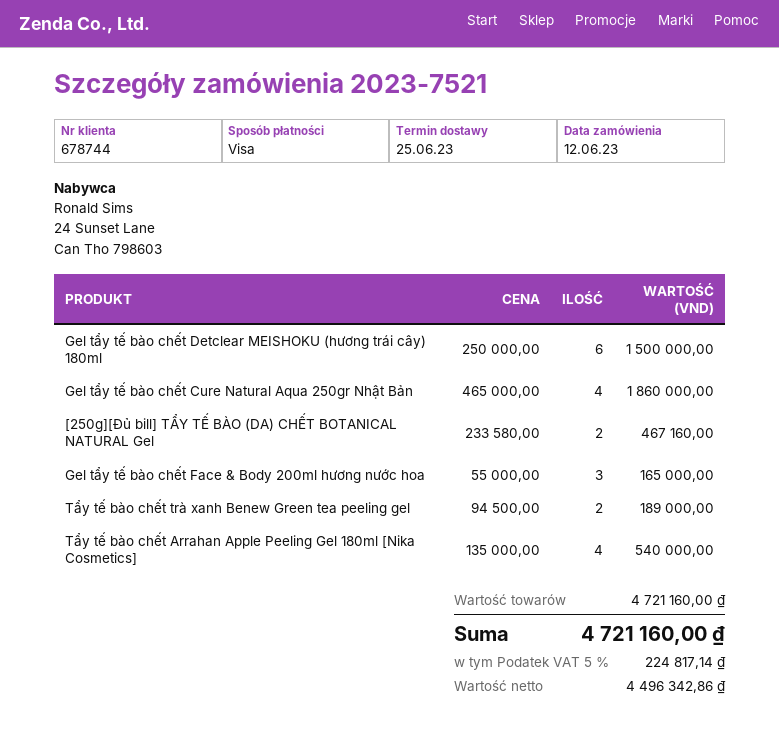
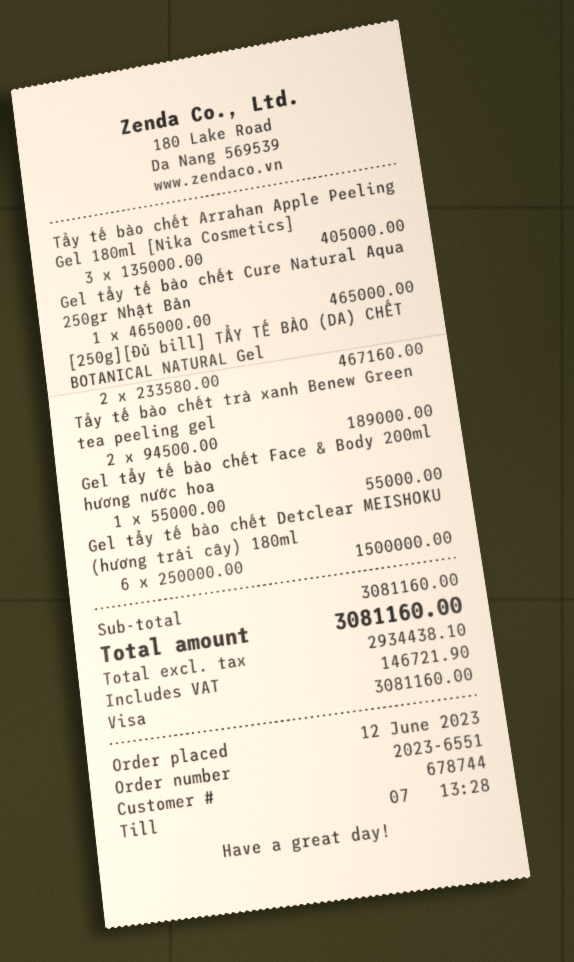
order number: 2023-7521 -> 2023-6551
Gel tẩy tế bào chết Cure Natural Aqua 250gr Nhật Bản: 4 x 465000.00 = 1860000.00 -> 1 x 465000.00 = 465000.00
Gel tẩy tế bào chết Face & Body 200ml hương nước hoa: 3 x 55000.00 = 165000.00 -> 1 x 55000.00 = 55000.00
Tẩy tế bào chết Arrahan Apple Peeling Gel 180ml [Nika Cosmetics]: 4 x 135000.00 = 540000.00 -> 3 x 135000.00 = 405000.00
subtotal: 4721160.00 -> 3081160.00
net: 4496342.86 -> 2934438.10
tax: 224817.14 -> 146721.90
total: 4721160.00 -> 3081160.00

